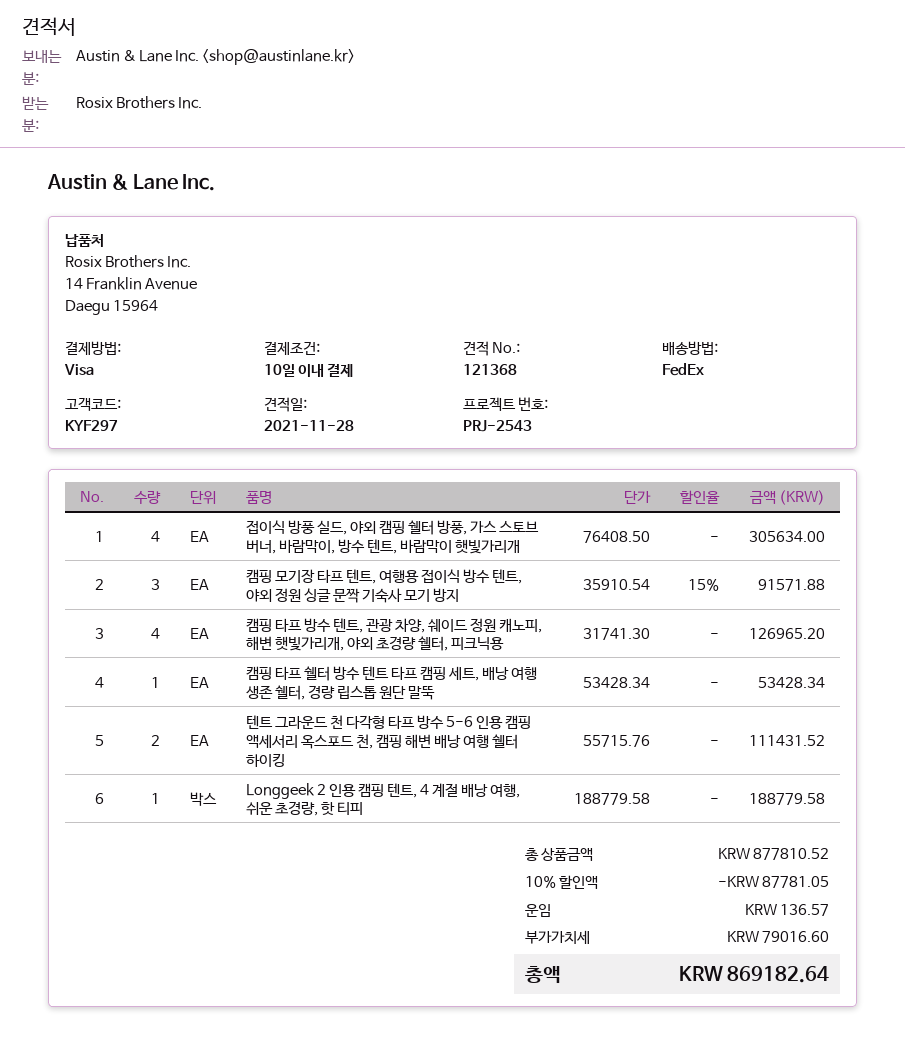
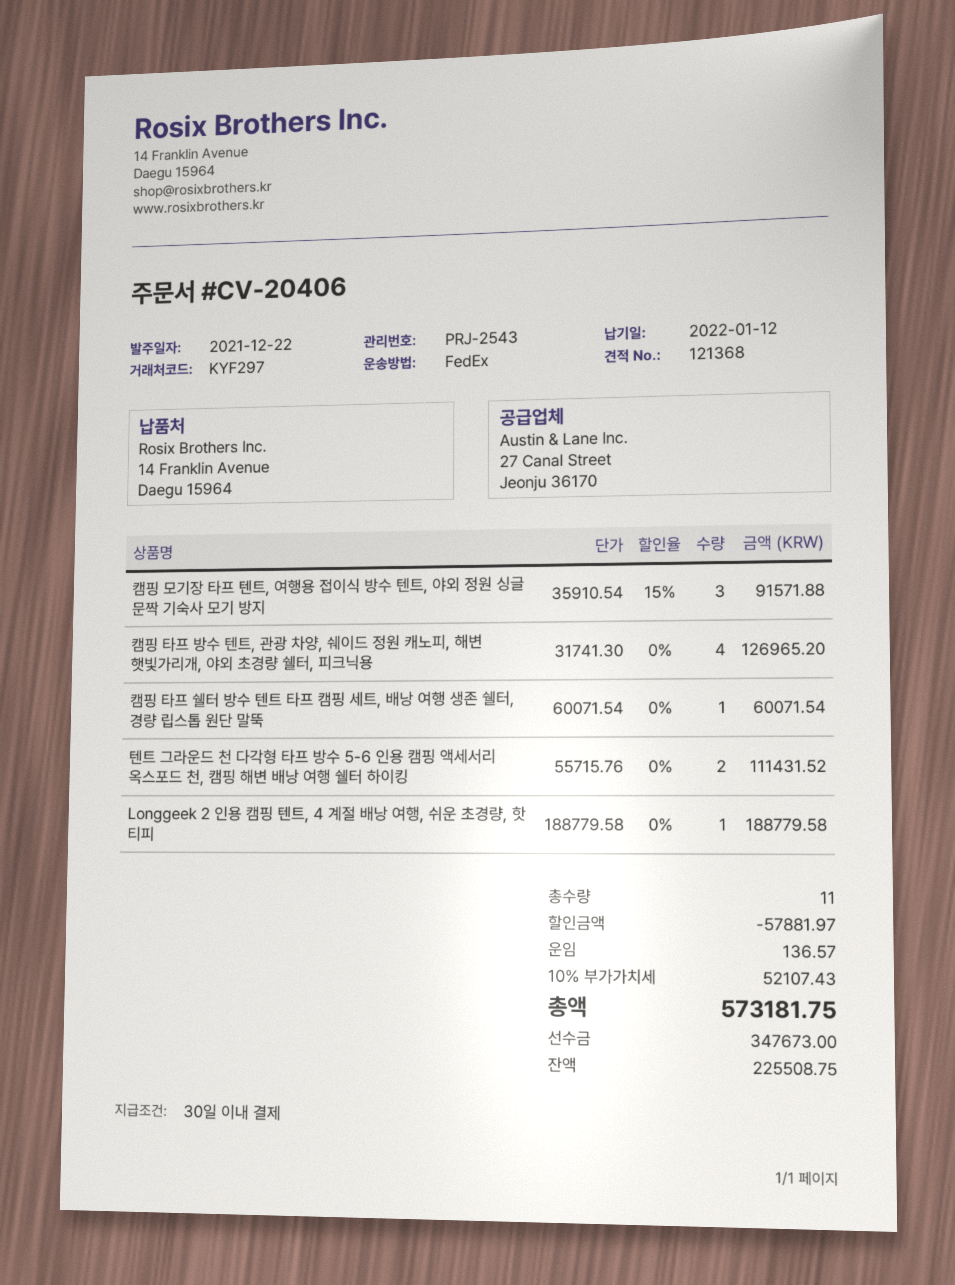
payment terms: 10 days -> 30 days
접이식 방풍 실드, 야외 캠핑 쉘터 방풍, 가스 스토브 버너, 바람막이, 방수 텐트, 바람막이 햇빛가리개: 4 x 76408.50 = 305634.00 -> none
캠핑 타프 쉘터 방수 텐트 타프 캠핑 세트, 배낭 여행 생존 쉘터, 경량 립스톱 원단 말뚝: 1 x 53428.34 = 53428.34 -> 1 x 60071.54 = 60071.54
discount: 87781.05 -> 57881.97
tax: 79016.60 -> 52107.43
total: 869182.64 -> 573181.75

